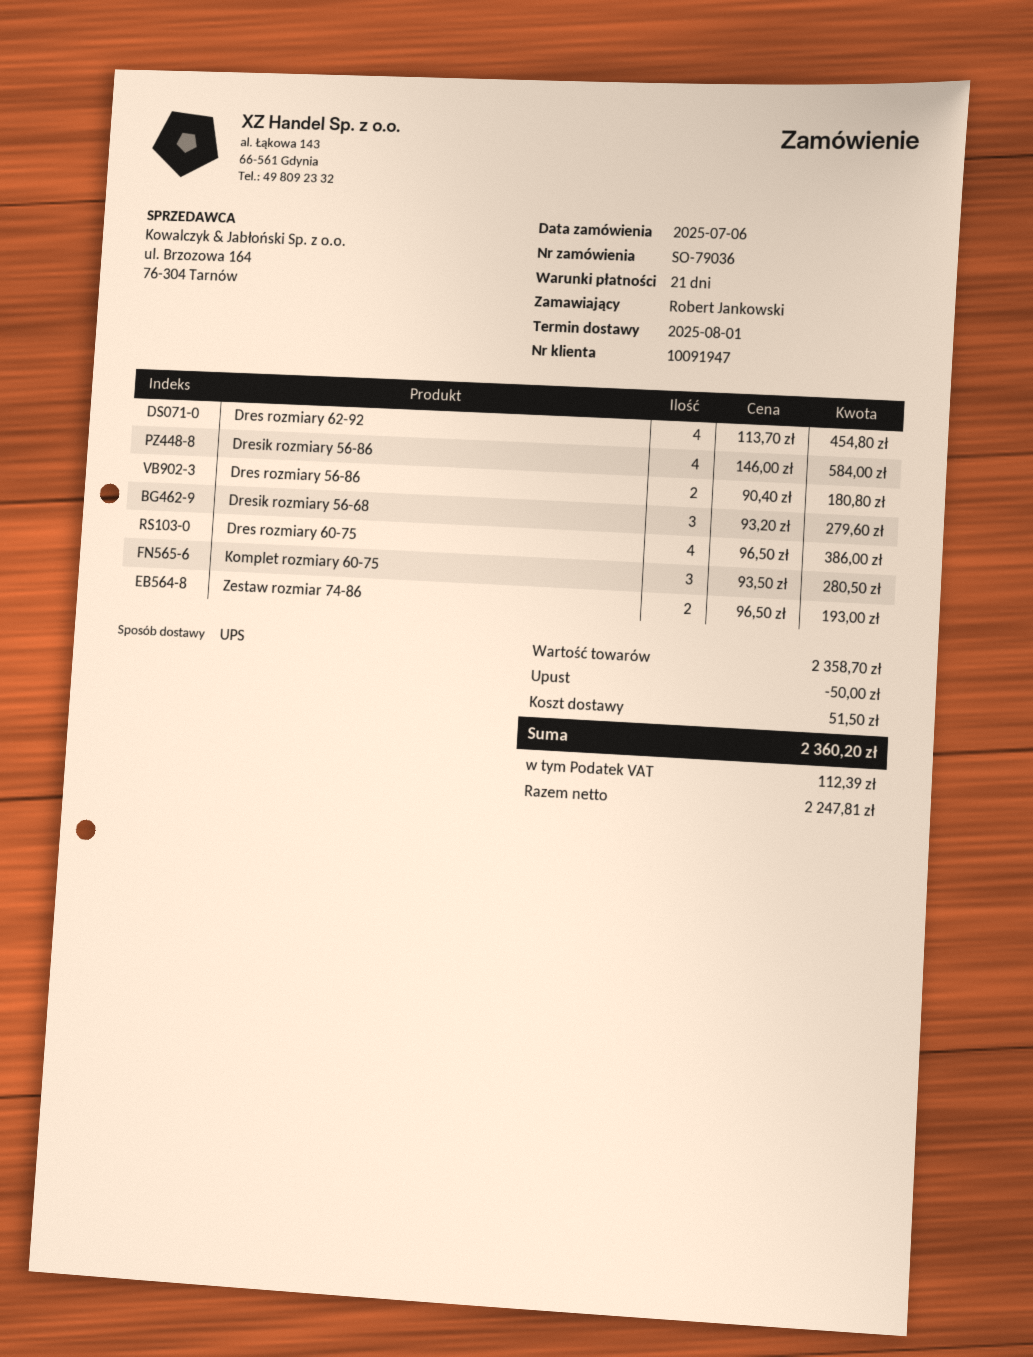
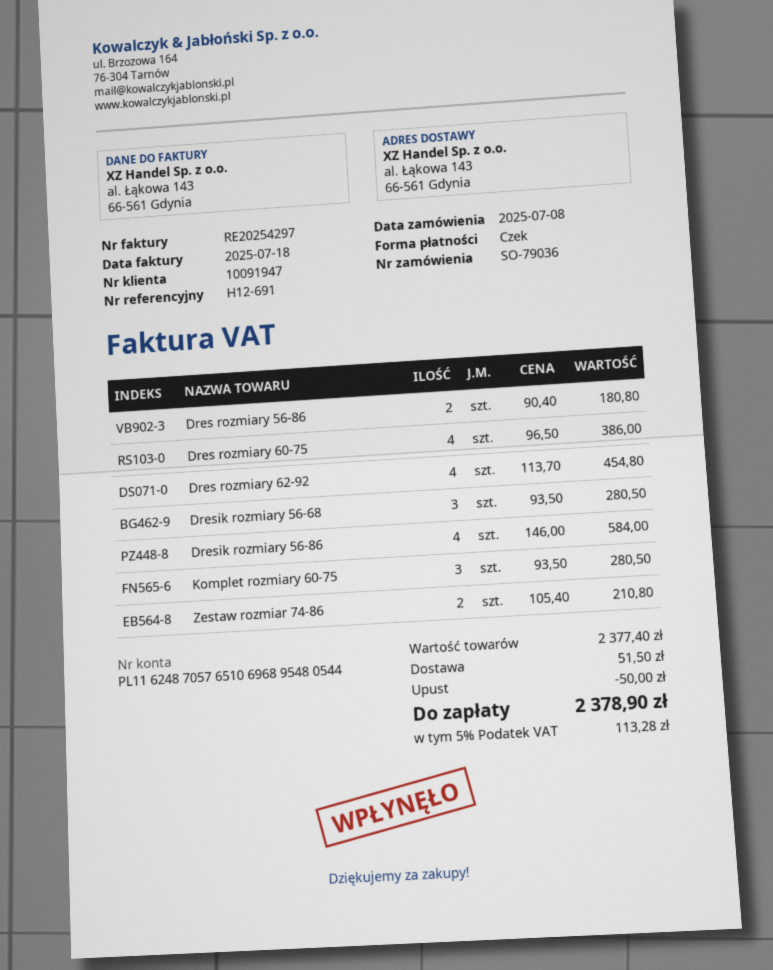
order date: 2025-07-06 -> 2025-07-08
Dresik rozmiary 56-68: 3 x 93.20 = 279.60 -> 3 x 93.50 = 280.50
Zestaw rozmiar 74-86: 2 x 96.50 = 193.00 -> 2 x 105.40 = 210.80
subtotal: 2358.70 -> 2377.40
tax: 112.39 -> 113.28
total: 2360.20 -> 2378.90

